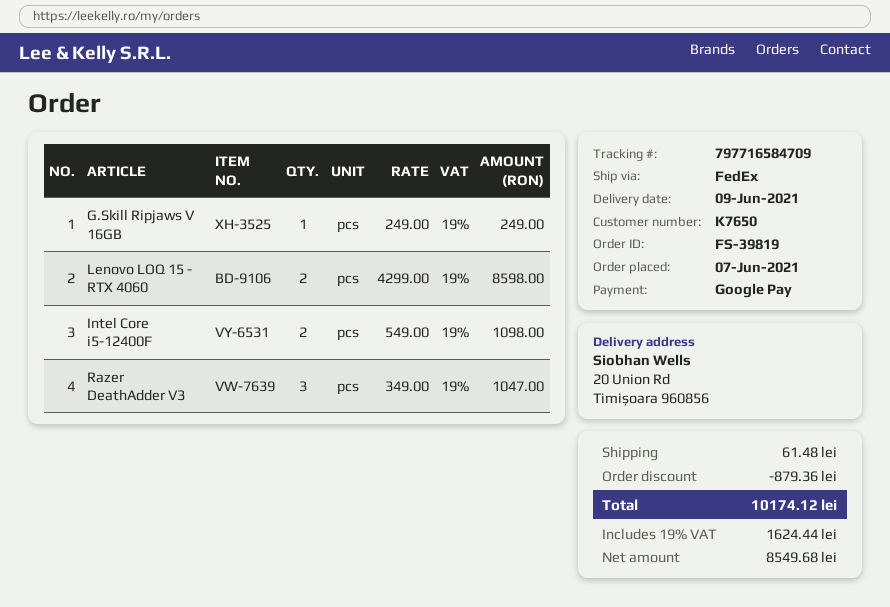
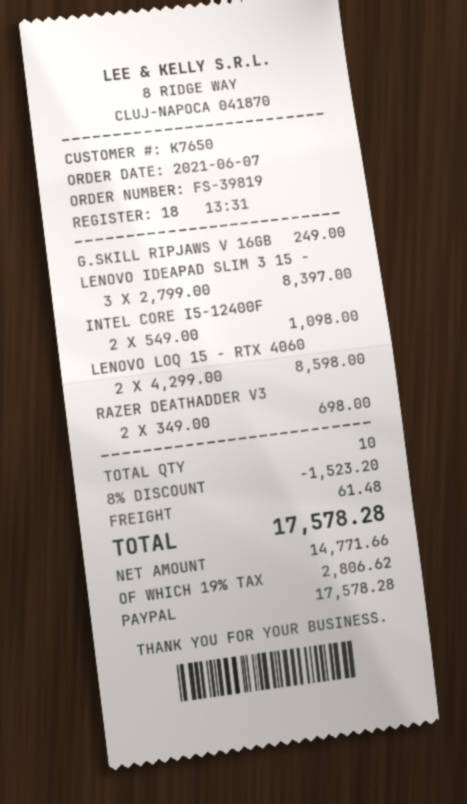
payment method: Google Pay -> PayPal
Razer DeathAdder V3: 3 x 349.00 = 1047.00 -> 2 x 349.00 = 698.00
LENOVO IDEAPAD SLIM 3 15 -: none -> 3 x 2799.00 = 8397.00
discount: 879.36 -> 1523.20
net: 8549.68 -> 14771.66
tax: 19% = 1624.44 -> 19% = 2806.62
total: 10174.12 -> 17578.28

